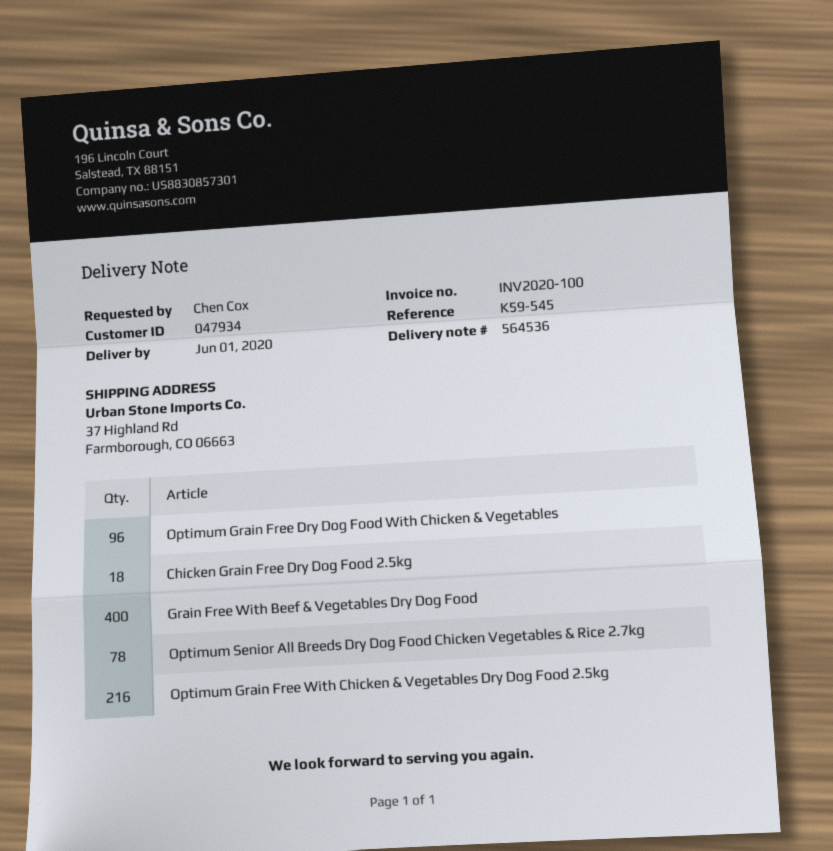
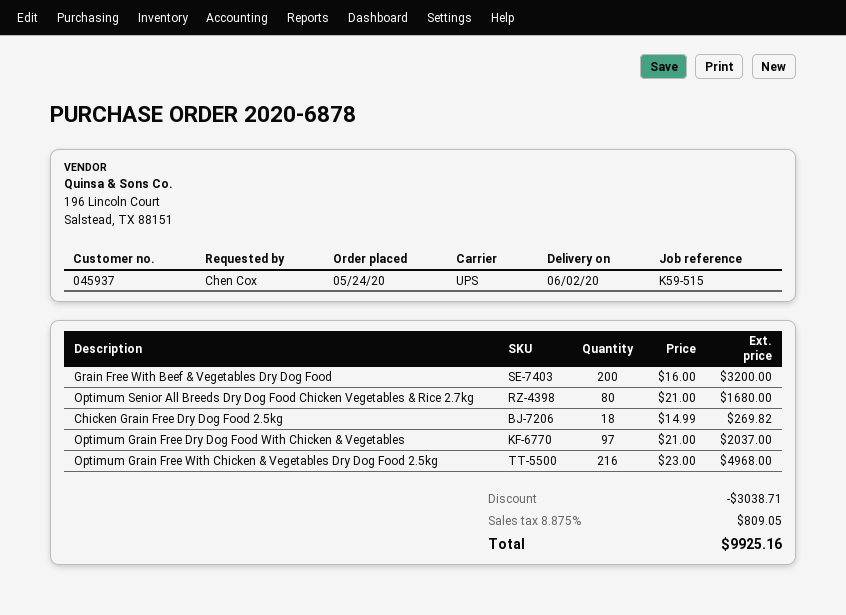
delivery date: 2020-06-01 -> 2020-06-02
customer number: 047934 -> 045937
reference: K59-545 -> K59-515
Optimum Grain Free Dry Dog Food With Chicken & Vegetables: 96 -> 97
Grain Free With Beef & Vegetables Dry Dog Food: 400 -> 200
Optimum Senior All Breeds Dry Dog Food Chicken Vegetables & Rice 2.7kg: 78 -> 80

